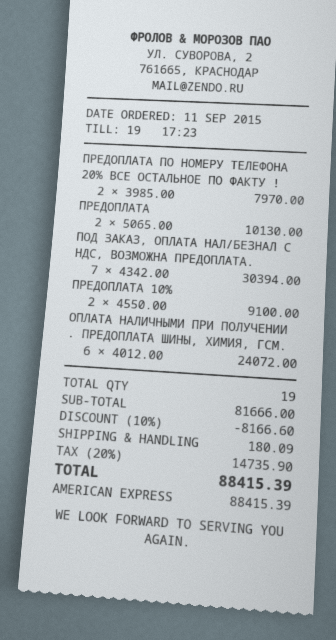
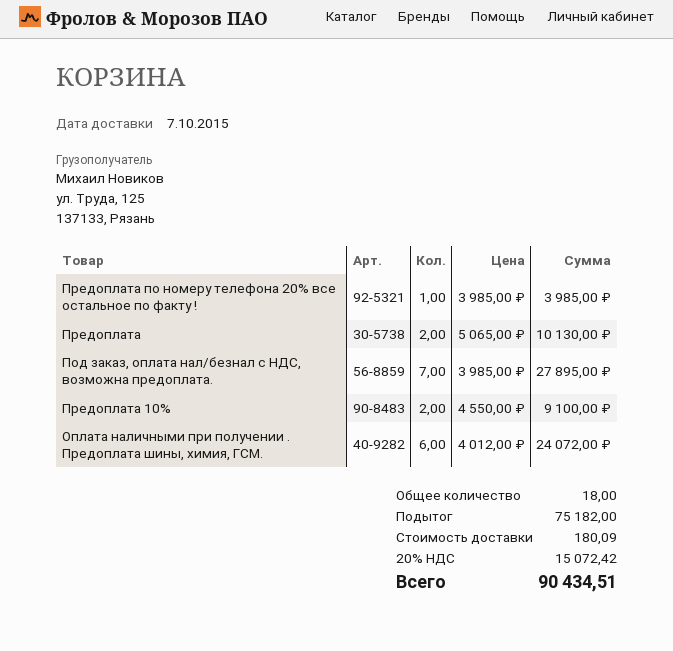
ПРЕДОПЛАТА ПО НОМЕРУ ТЕЛЕФОНА 20% ВСЕ ОСТАЛЬНОЕ ПО ФАКТУ !: 2 x 3985.00 = 7970.00 -> 1 x 3985.00 = 3985.00
ПОД ЗАКАЗ, ОПЛАТА НАЛ/БЕЗНАЛ С НДС, ВОЗМОЖНА ПРЕДОПЛАТА.: 7 x 4342.00 = 30394.00 -> 7 x 3985.00 = 27895.00
total quantity: 19 -> 18
subtotal: 81666.00 -> 75182.00
discount: 10% = 8166.60 -> none
tax: 20% = 14735.90 -> 20% = 15072.42
total: 88415.39 -> 90434.51

